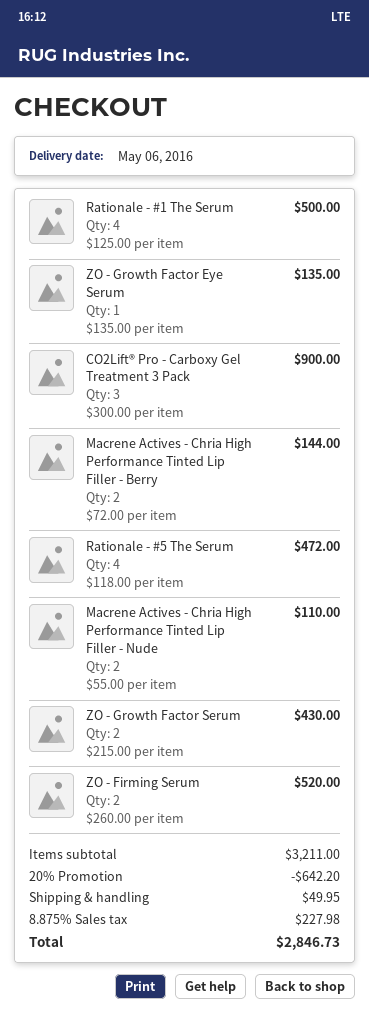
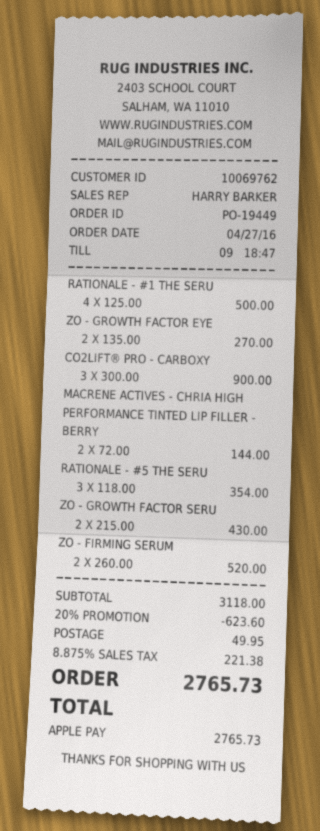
ZO - Growth Factor Eye Serum: 1 x 135.00 = 135.00 -> 2 x 135.00 = 270.00
Rationale - #5 The Serum: 4 x 118.00 = 472.00 -> 3 x 118.00 = 354.00
Macrene Actives - Chria High Performance Tinted Lip Filler - Nude: 2 x 55.00 = 110.00 -> none
subtotal: 3211.00 -> 3118.00
discount: 20% = 642.20 -> 20% = 623.60
tax: 8.875% = 227.98 -> 8.875% = 221.38
total: 2846.73 -> 2765.73

